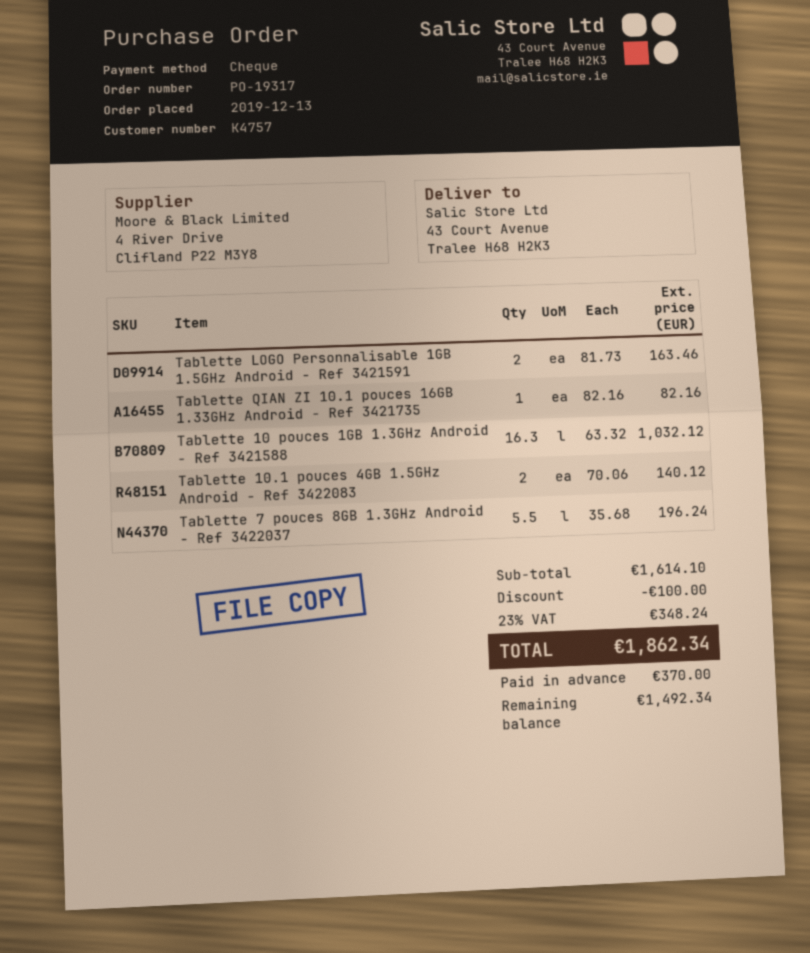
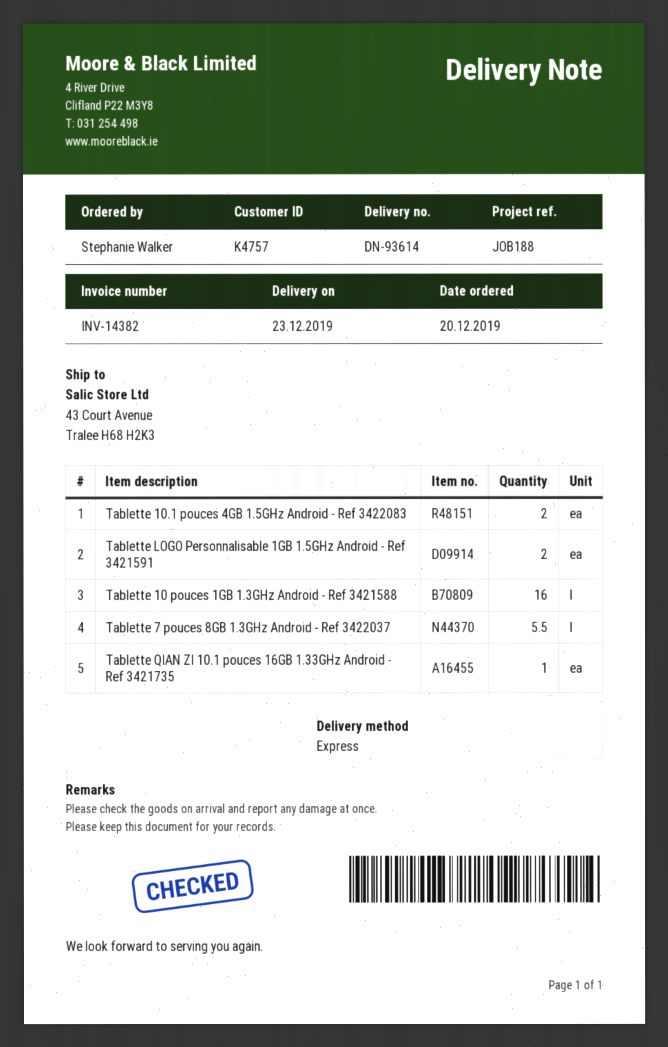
order date: 2019-12-13 -> 2019-12-20
Tablette 10 pouces 1GB 1.3GHz Android - Ref 3421588: 16.3 -> 16

